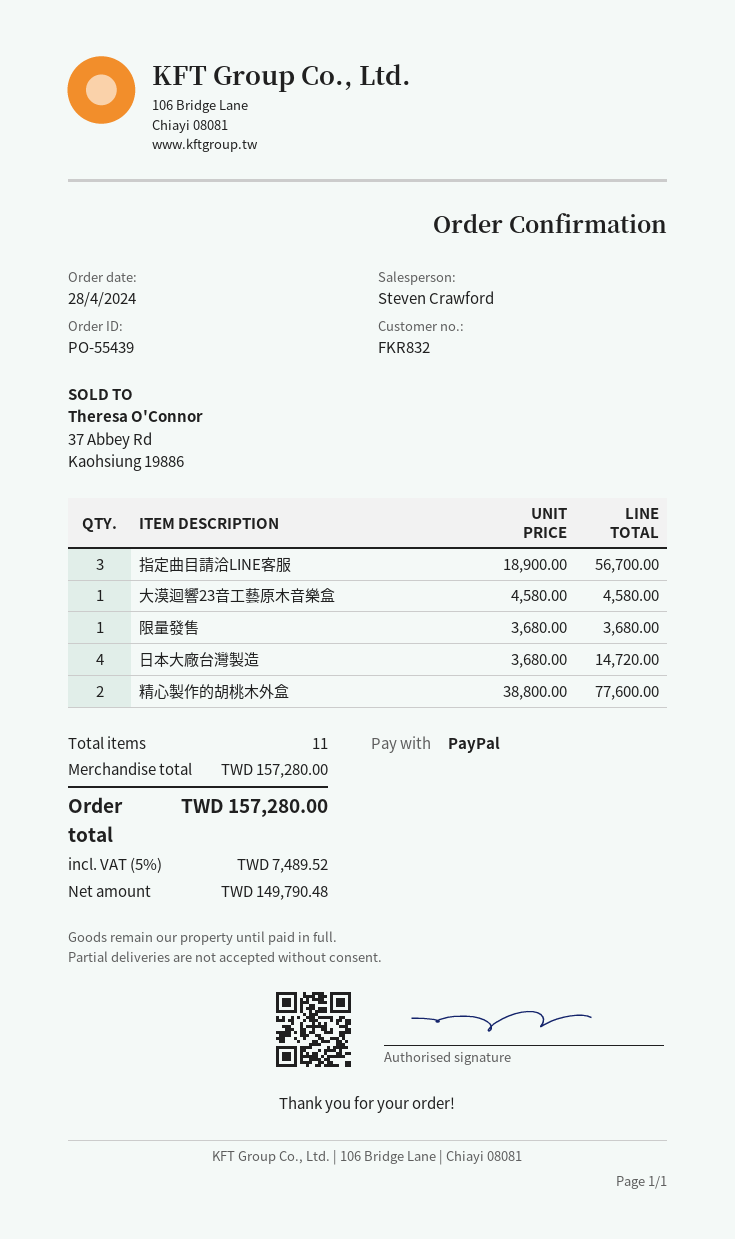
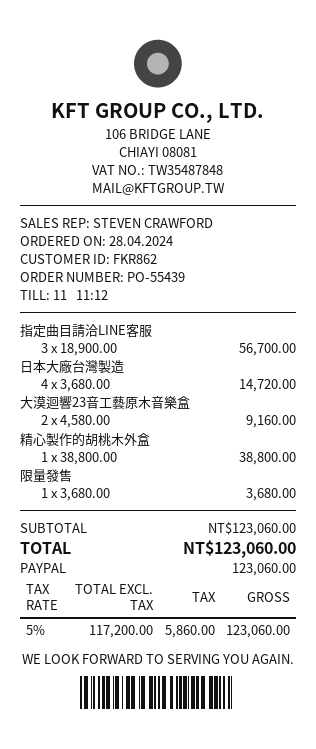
customer number: FKR832 -> FKR862
大漠迴響23音工藝原木音樂盒: 1 x 4580.00 = 4580.00 -> 2 x 4580.00 = 9160.00
精心製作的胡桃木外盒: 2 x 38800.00 = 77600.00 -> 1 x 38800.00 = 38800.00
subtotal: 157280.00 -> 123060.00
net: 149790.48 -> 117200.00
tax: 5% = 7489.52 -> 5% = 5860.00
total: 157280.00 -> 123060.00

